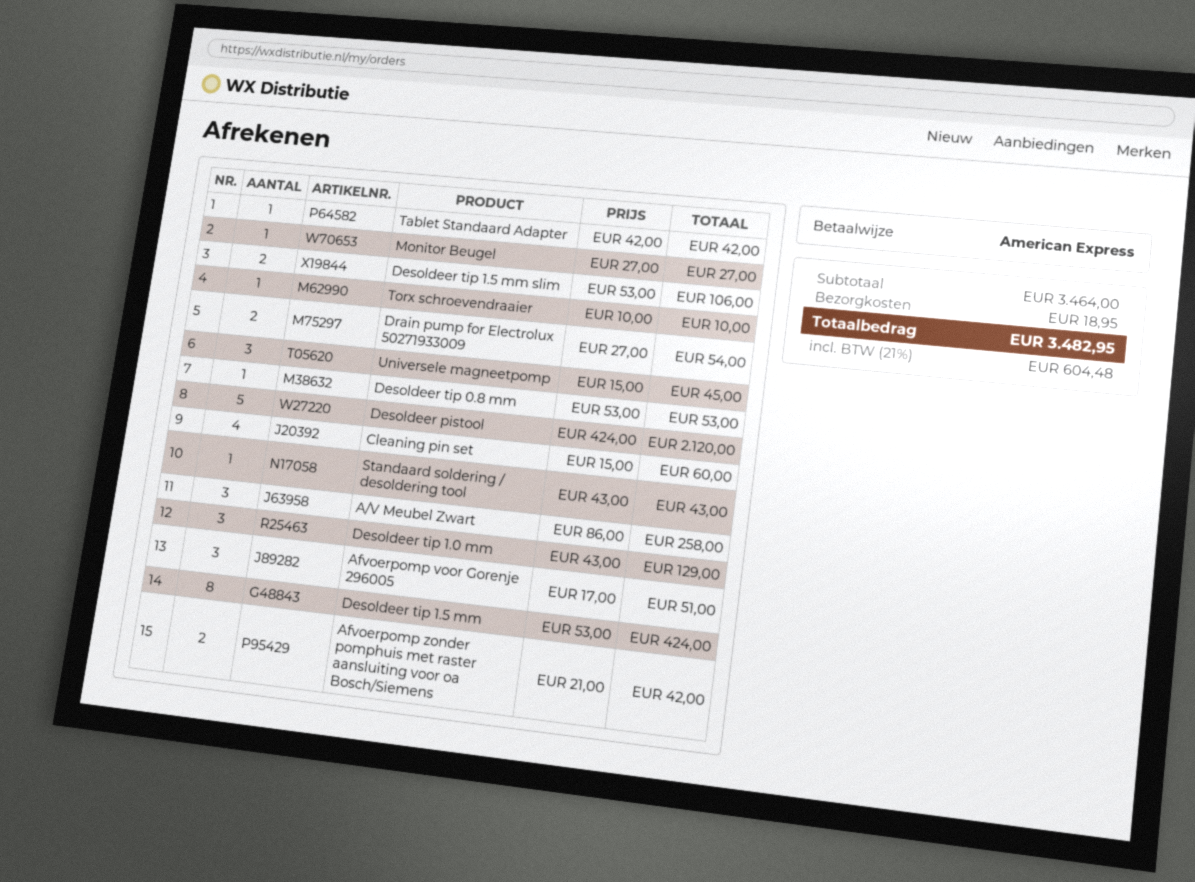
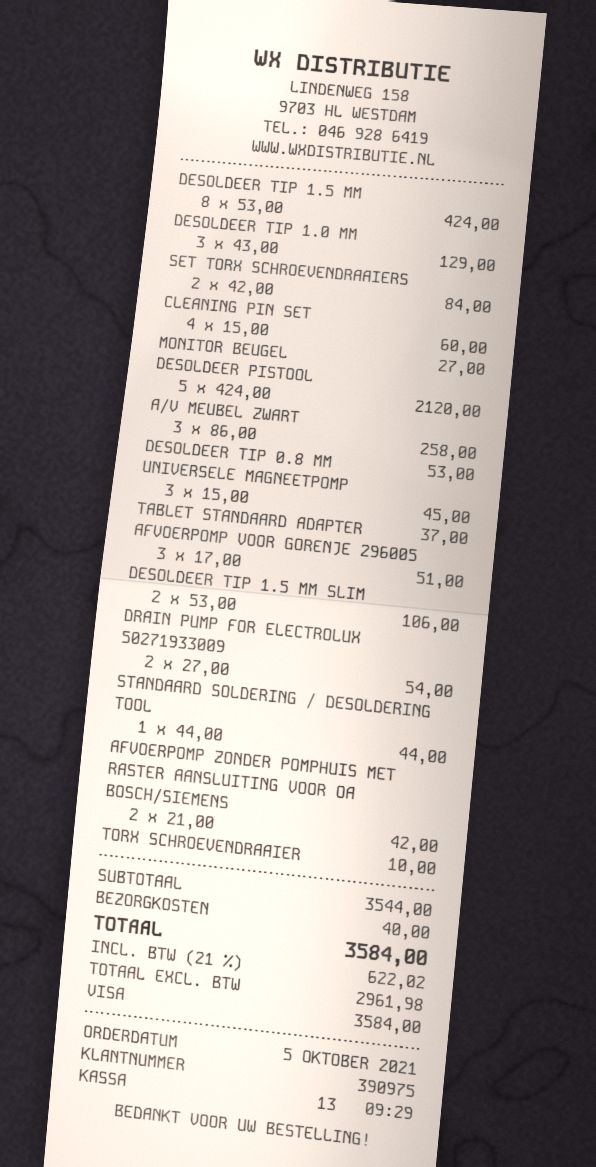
payment method: American Express -> Visa
Tablet Standaard Adapter: 1 x 42.00 = 42.00 -> 1 x 37.00 = 37.00
Standaard soldering / desoldering tool: 1 x 43.00 = 43.00 -> 1 x 44.00 = 44.00
SET TORX SCHROEVENDRAAIERS: none -> 2 x 42.00 = 84.00
subtotal: 3464.00 -> 3544.00
shipping: 18.95 -> 40.00
tax: 21% = 604.48 -> 21% = 622.02
total: 3482.95 -> 3584.00

